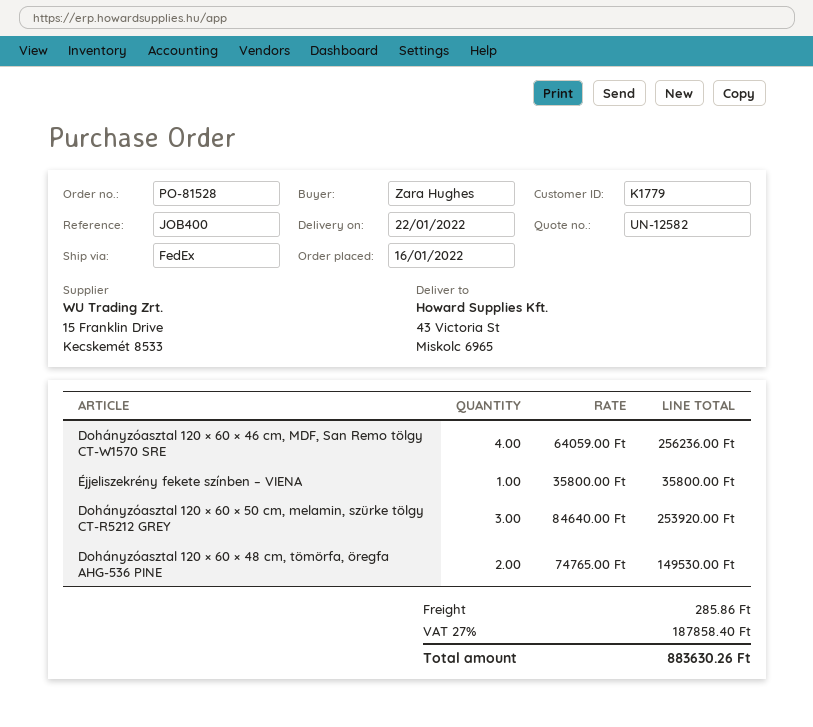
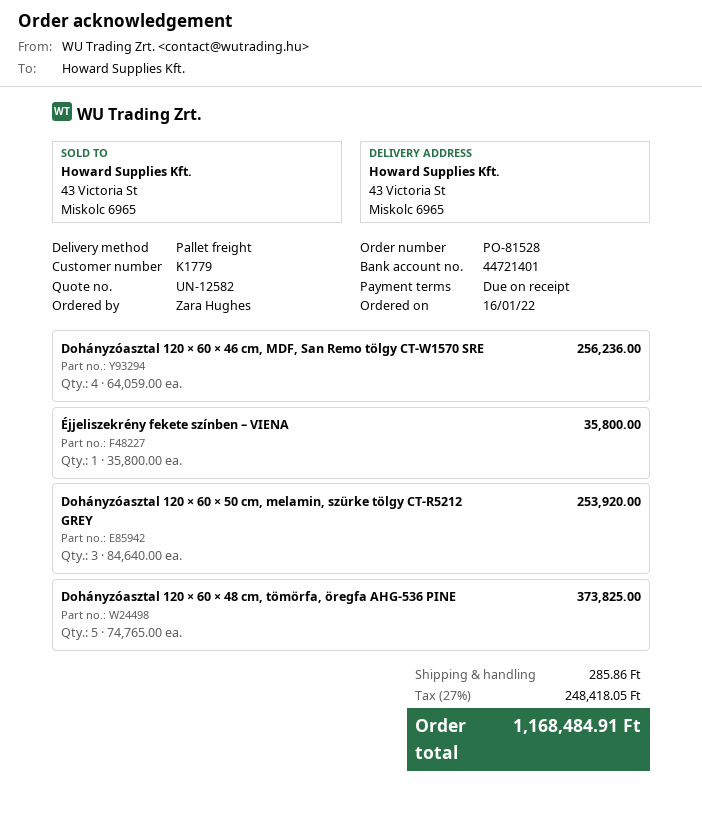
shipping method: FedEx -> pallet freight
Dohányzóasztal 120 × 60 × 48 cm, tömörfa, öregfa AHG-536 PINE: 2 x 74765.00 = 149530.00 -> 5 x 74765.00 = 373825.00
tax: 27% = 187858.40 -> 27% = 248418.05
total: 883630.26 -> 1168484.91

